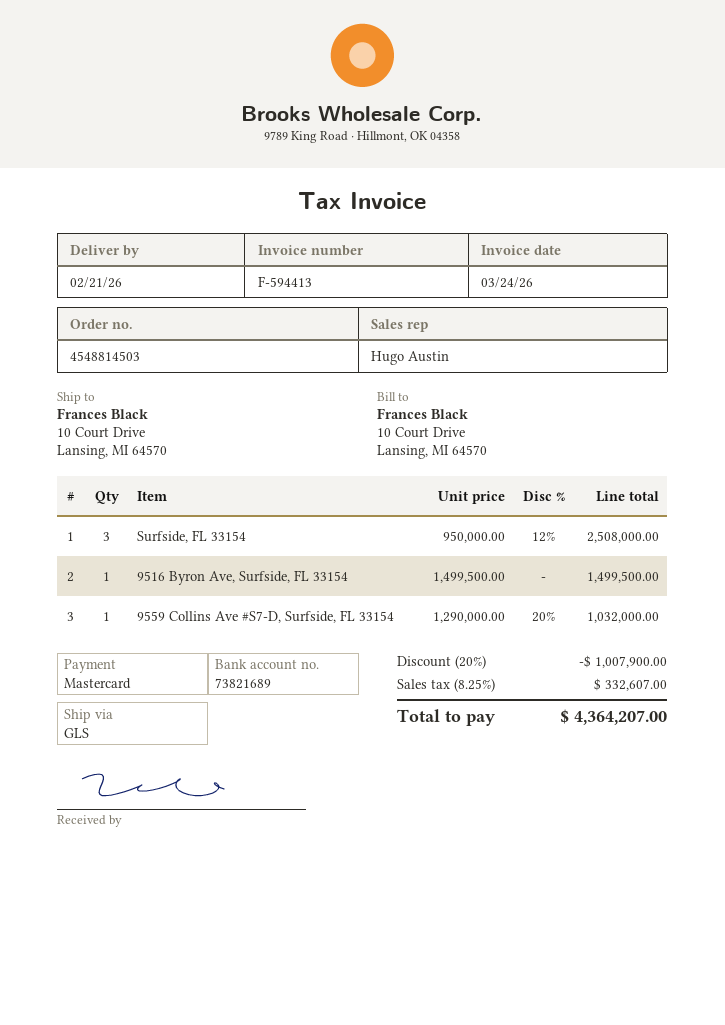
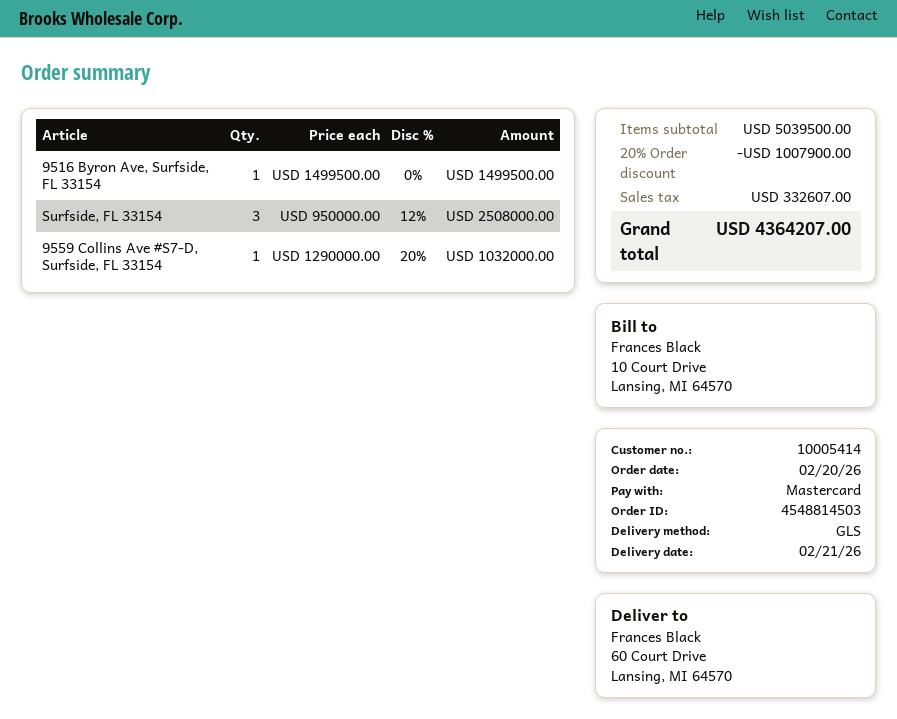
ship to: 10 Court Drive, Lansing, MI 64570 -> 60 Court Drive, Lansing, MI 64570

